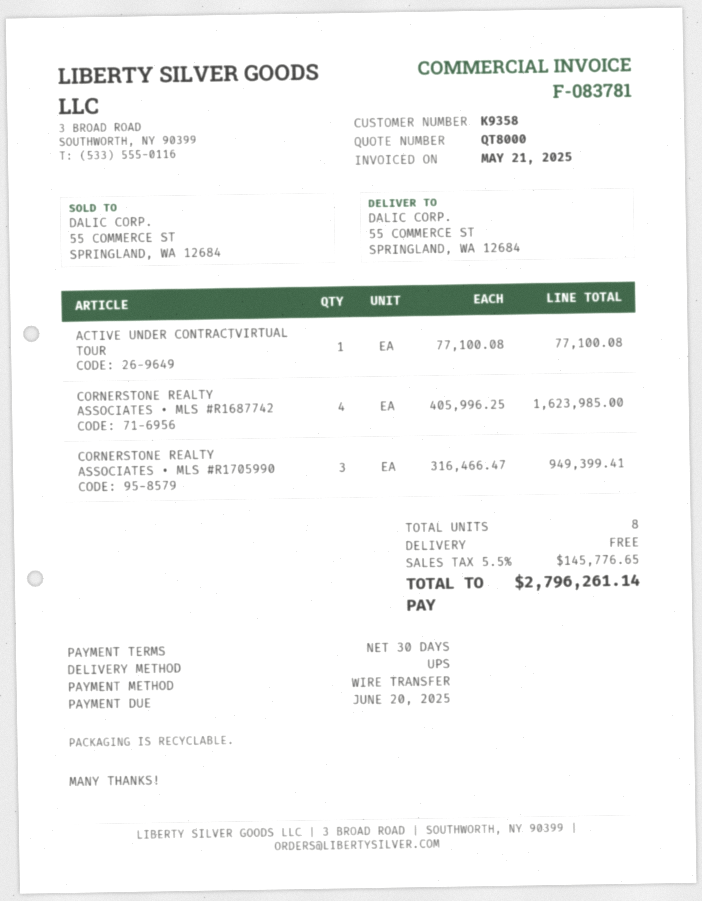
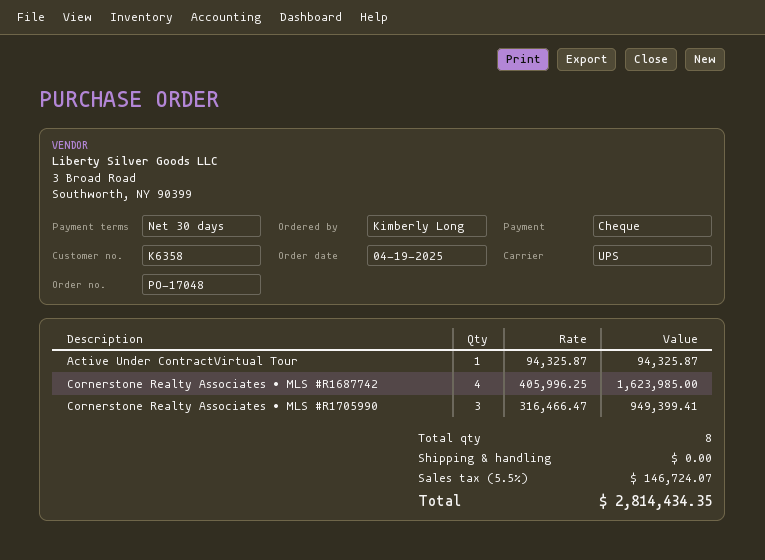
customer number: K9358 -> K6358
payment method: bank transfer -> cheque
ACTIVE UNDER CONTRACTVIRTUAL TOUR: 1 x 77100.08 = 77100.08 -> 1 x 94325.87 = 94325.87
tax: 5.5% = 145776.65 -> 5.5% = 146724.07
total: 2796261.14 -> 2814434.35

